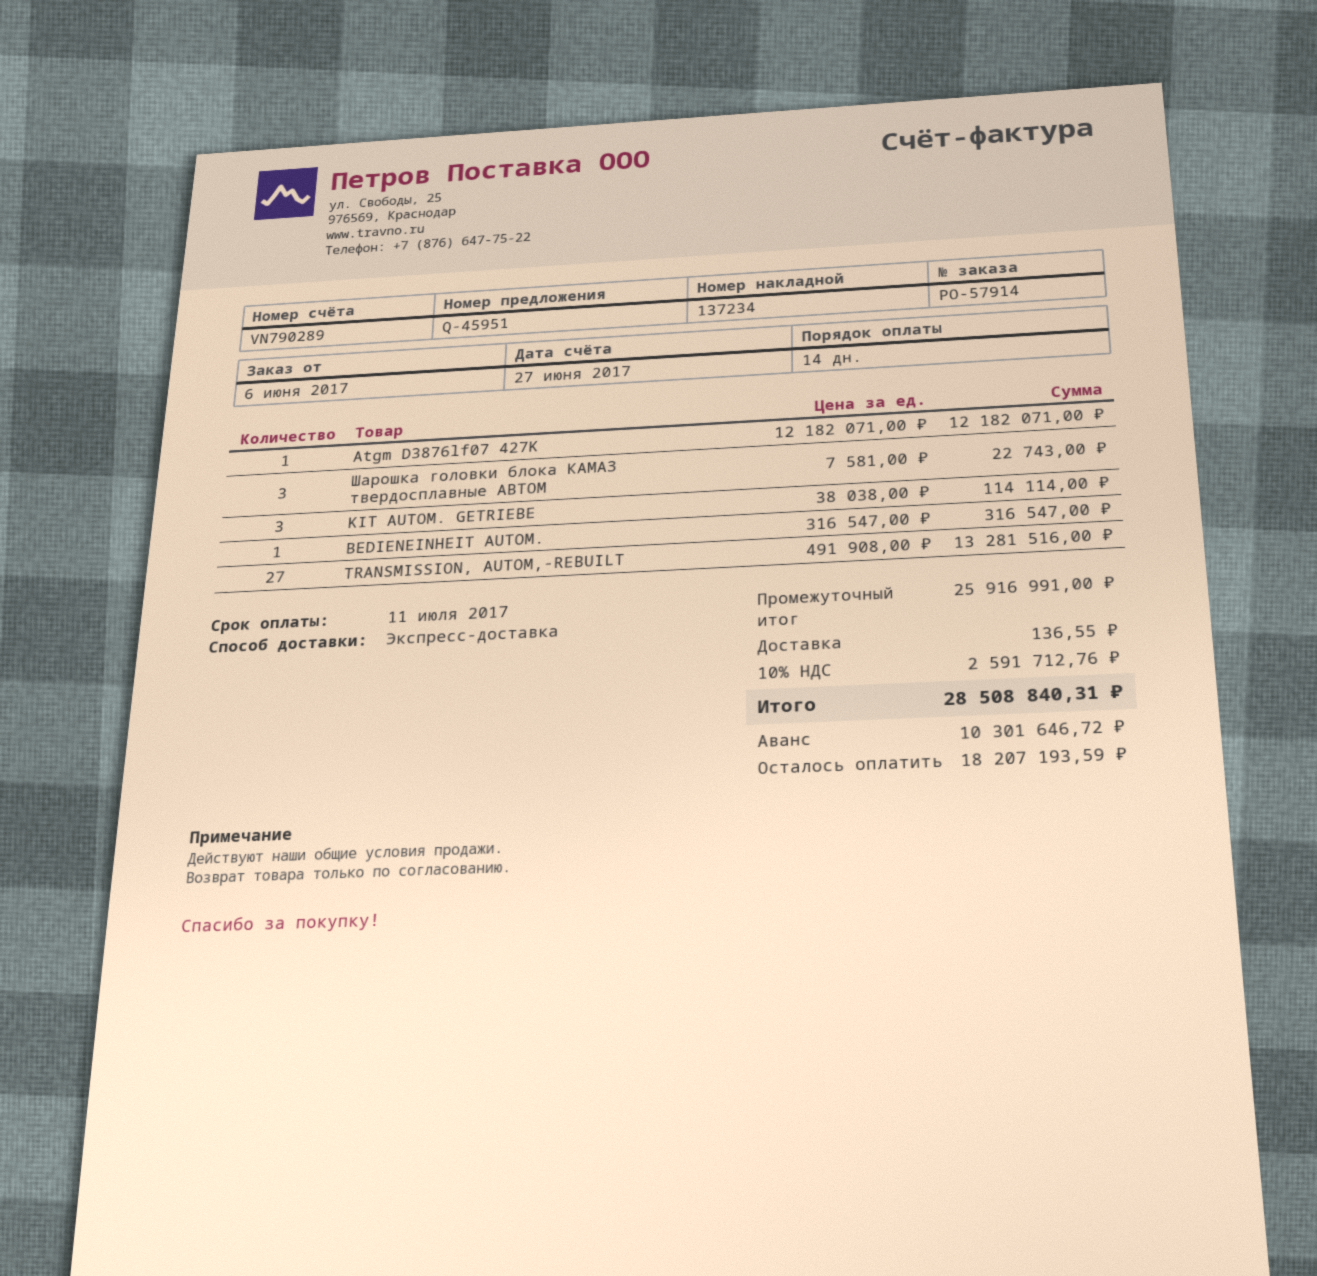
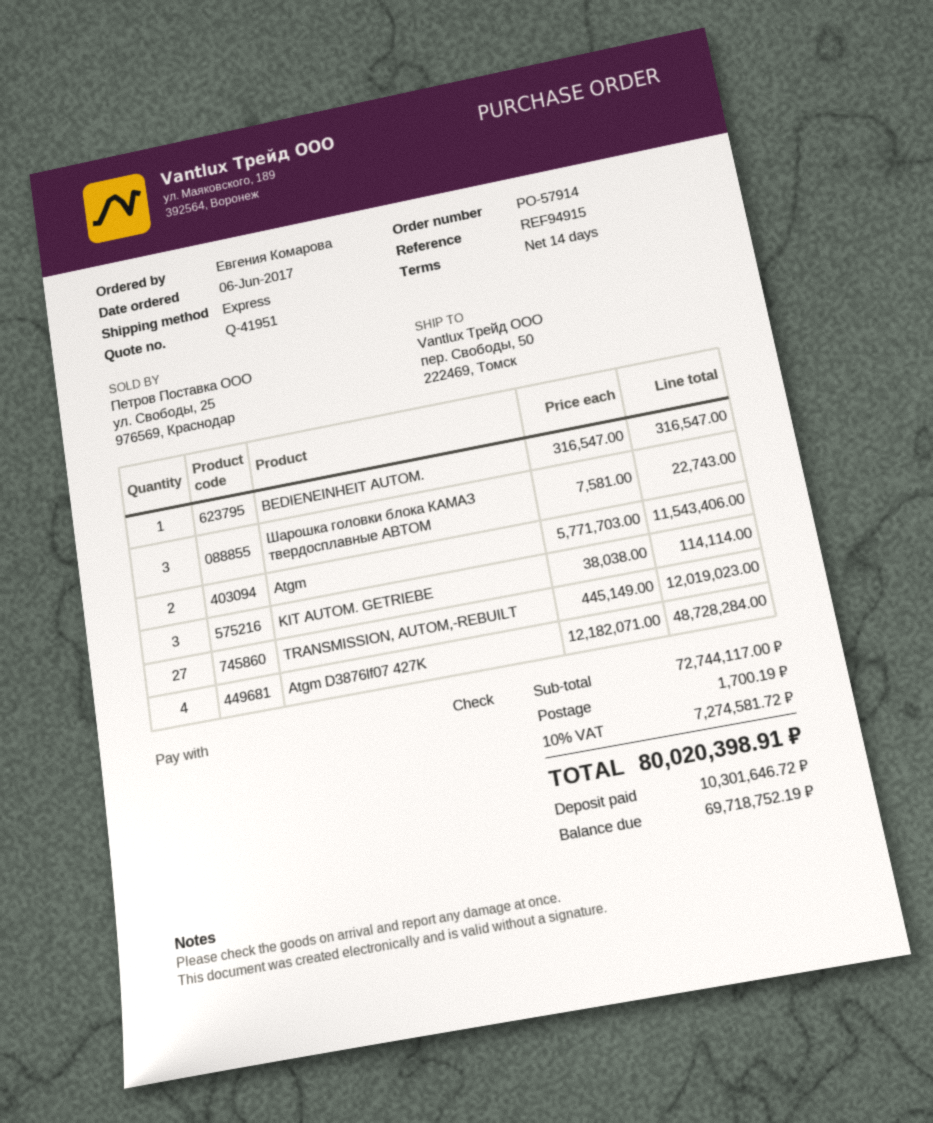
quote number: Q-45951 -> Q-41951
Atgm D3876lf07 427K: 1 x 12182071.00 = 12182071.00 -> 4 x 12182071.00 = 48728284.00
TRANSMISSION, AUTOM,-REBUILT: 27 x 491908.00 = 13281516.00 -> 27 x 445149.00 = 12019023.00
Atgm: none -> 2 x 5771703.00 = 11543406.00
subtotal: 25916991.00 -> 72744117.00
shipping: 136.55 -> 1700.19
tax: 10% = 2591712.76 -> 10% = 7274581.72
total: 28508840.31 -> 80020398.91
balance: 18207193.59 -> 69718752.19

